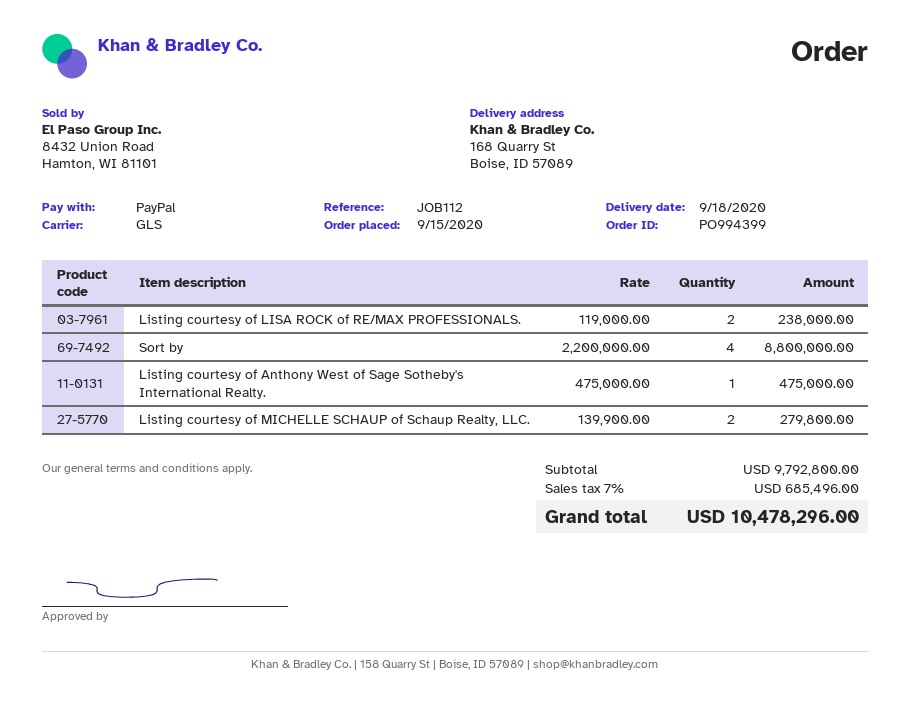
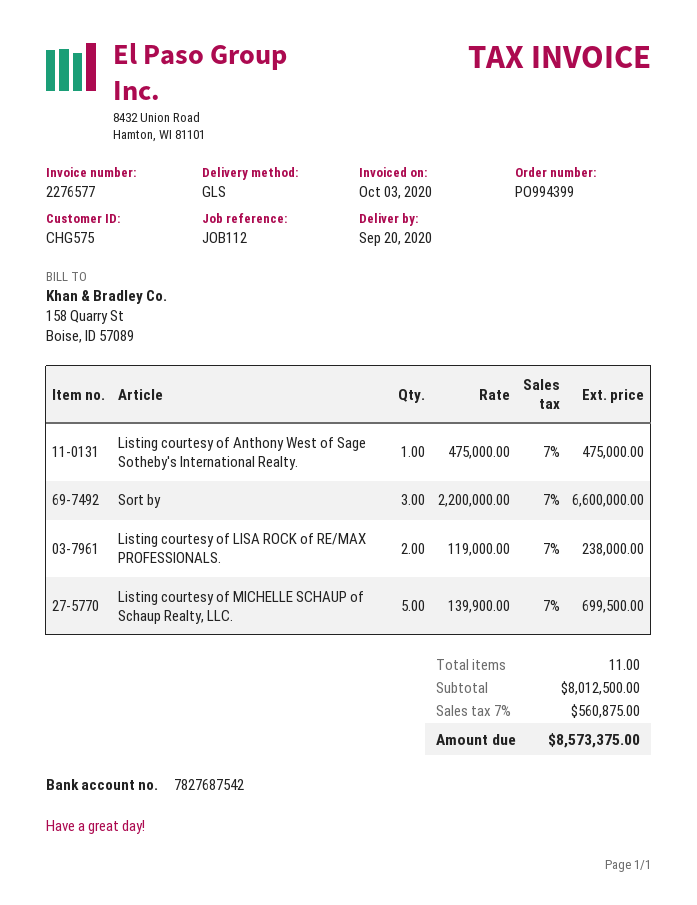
delivery date: 2020-09-18 -> 2020-09-20
Sort by: 4 x 2200000.00 = 8800000.00 -> 3 x 2200000.00 = 6600000.00
Listing courtesy of MICHELLE SCHAUP of Schaup Realty, LLC.: 2 x 139900.00 = 279800.00 -> 5 x 139900.00 = 699500.00
subtotal: 9792800.00 -> 8012500.00
tax: 7% = 685496.00 -> 7% = 560875.00
total: 10478296.00 -> 8573375.00

